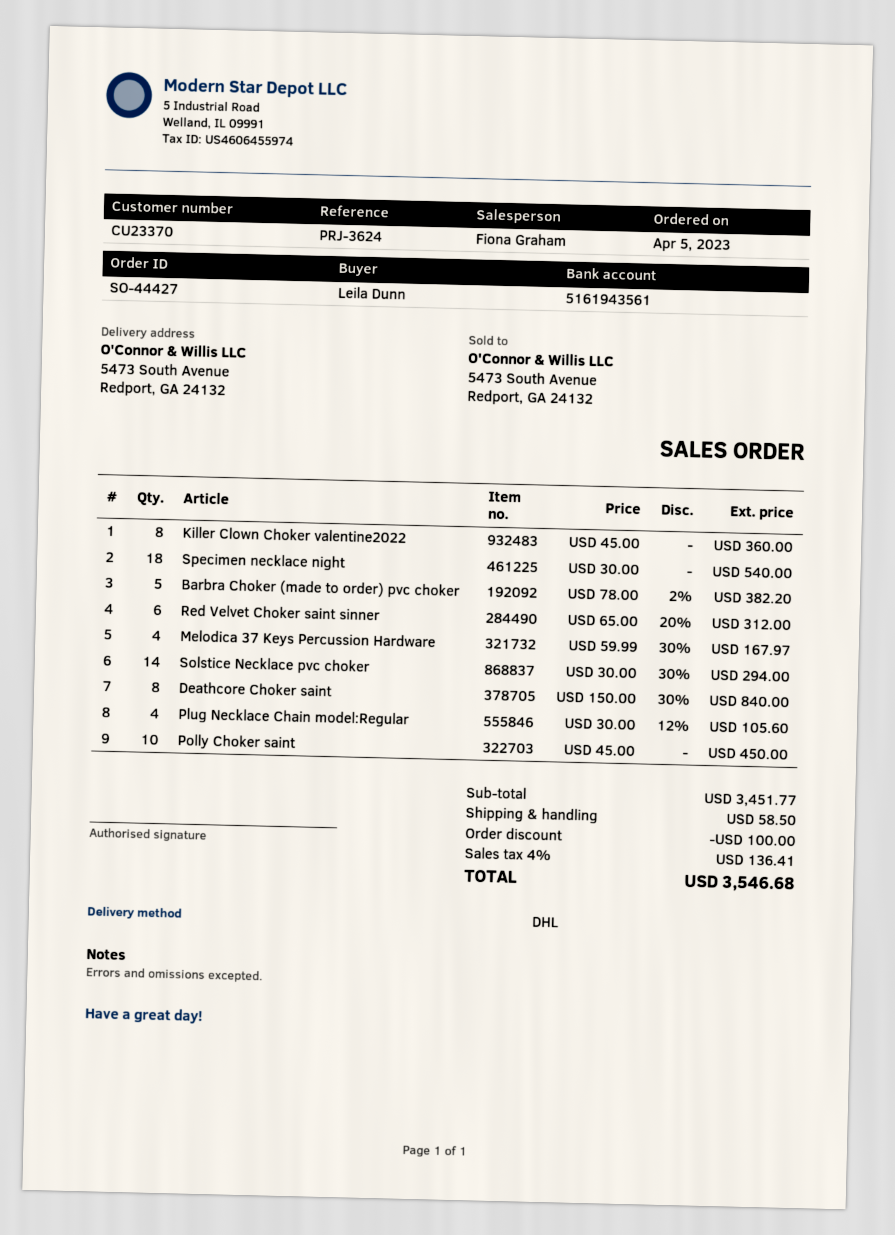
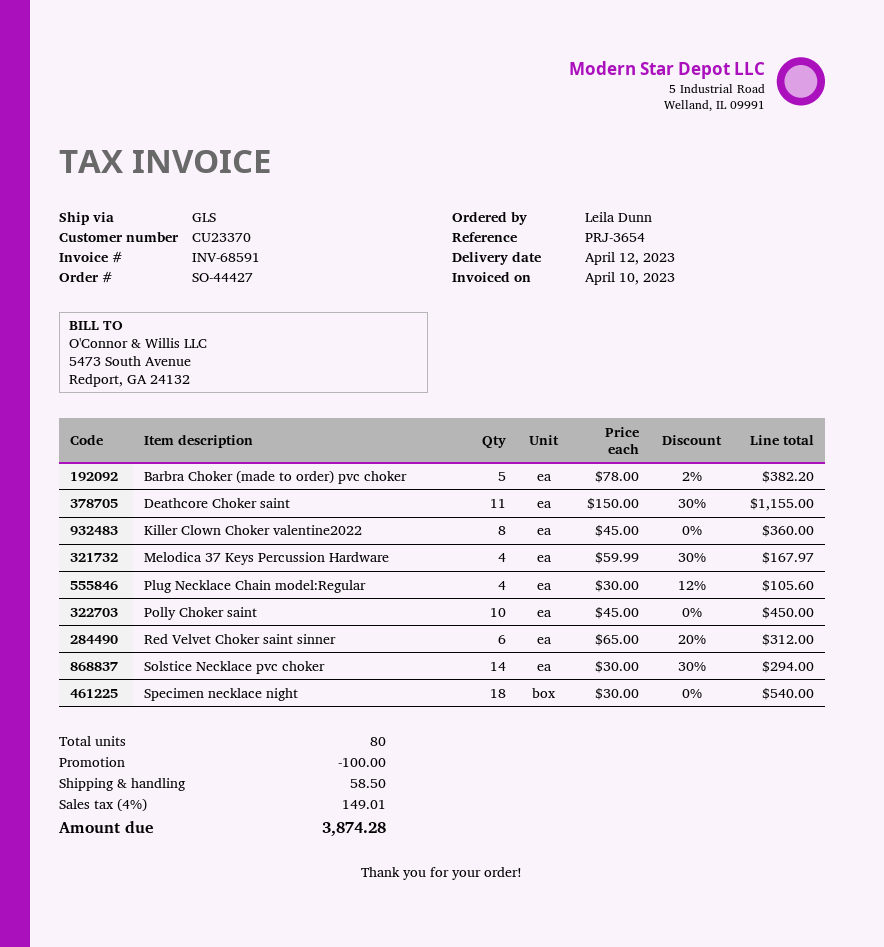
reference: PRJ-3624 -> PRJ-3654
shipping method: DHL -> GLS
Deathcore Choker saint: 8 x 150.00 - 30% = 840.00 -> 11 x 150.00 - 30% = 1155.00
tax: 4% = 136.41 -> 4% = 149.01
total: 3546.68 -> 3874.28

